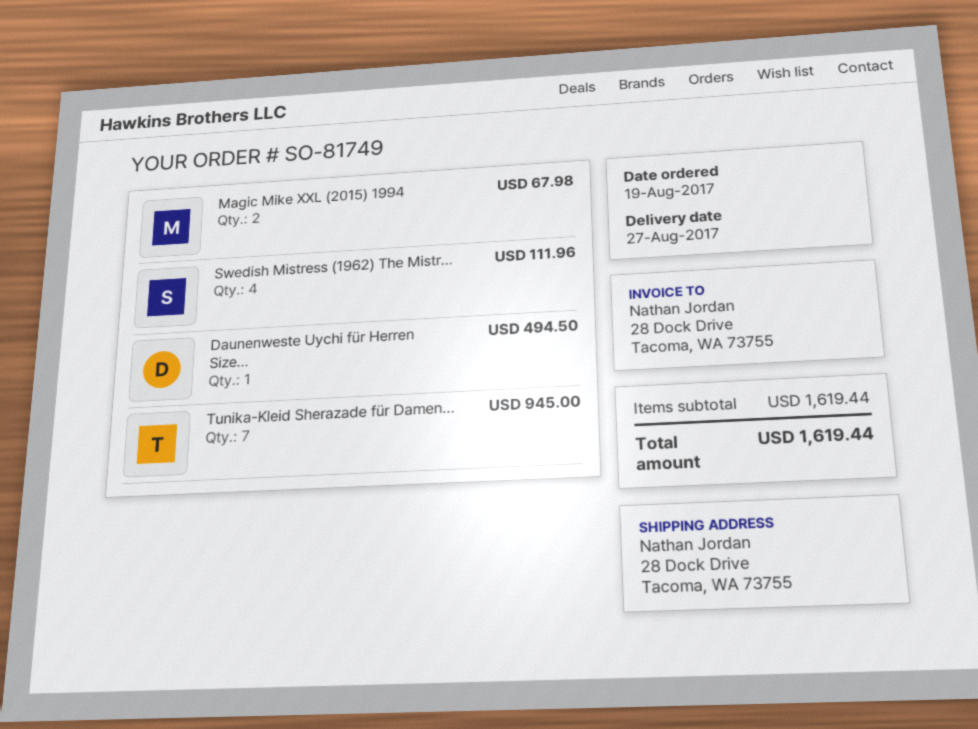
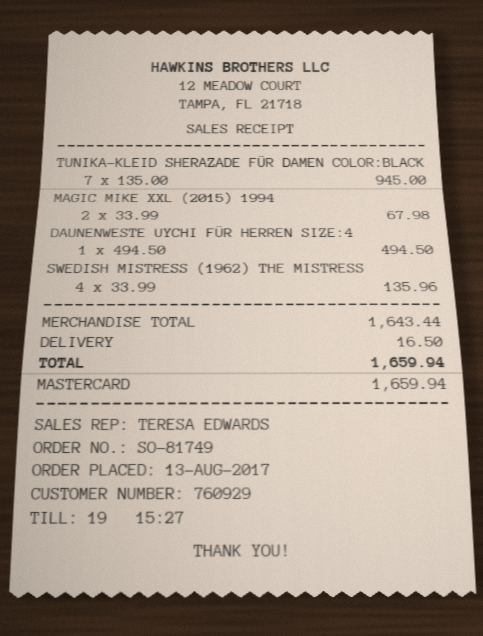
order date: 2017-08-19 -> 2017-08-13
Swedish Mistress (1962) The Mistr...: 4 for 111.96 -> 4 for 135.96
subtotal: 1619.44 -> 1643.44
shipping: none -> 16.50
total: 1619.44 -> 1659.94

